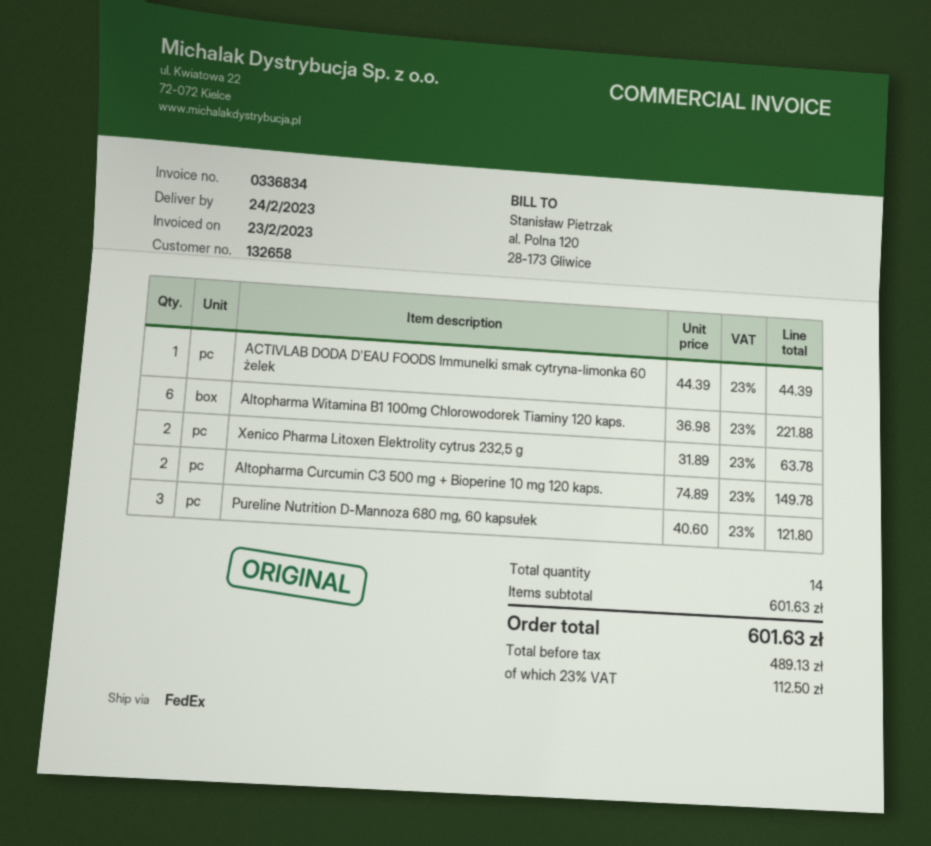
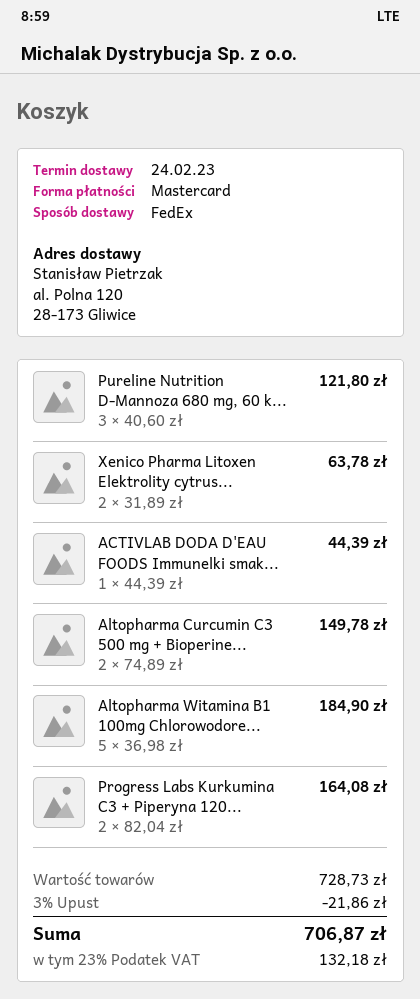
Altopharma Witamina B1 100mg Chlorowodorek Tiaminy 120 kaps.: 6 x 36.98 = 221.88 -> 5 x 36.98 = 184.90
Progress Labs Kurkumina C3 + Piperyna 120...: none -> 2 x 82.04 = 164.08
subtotal: 601.63 -> 728.73
discount: none -> 3% = 21.86
tax: 23% = 112.50 -> 23% = 132.18
total: 601.63 -> 706.87

